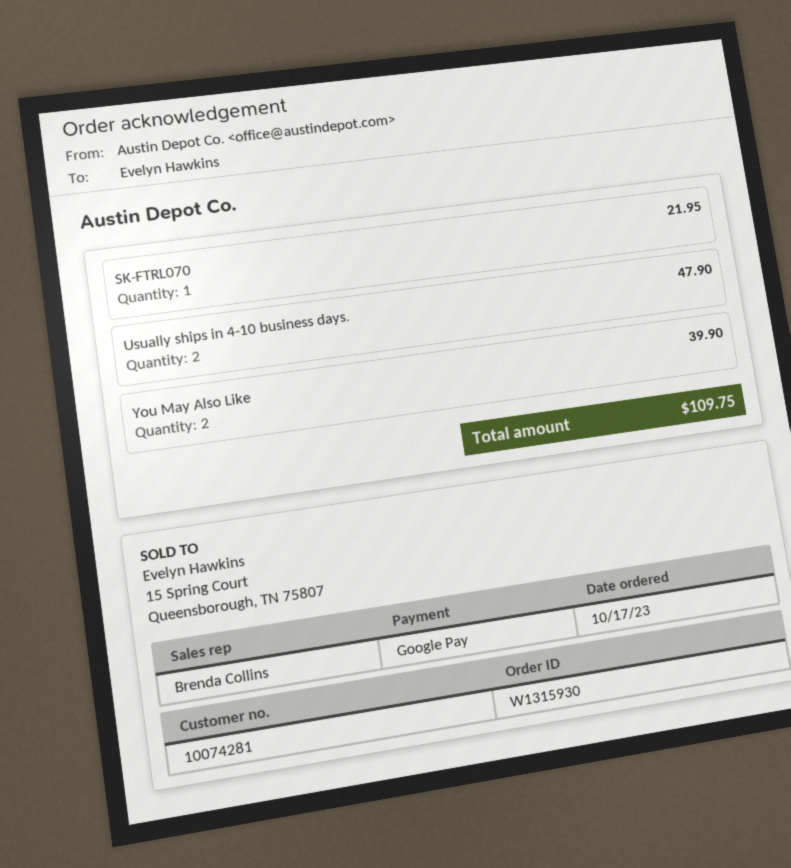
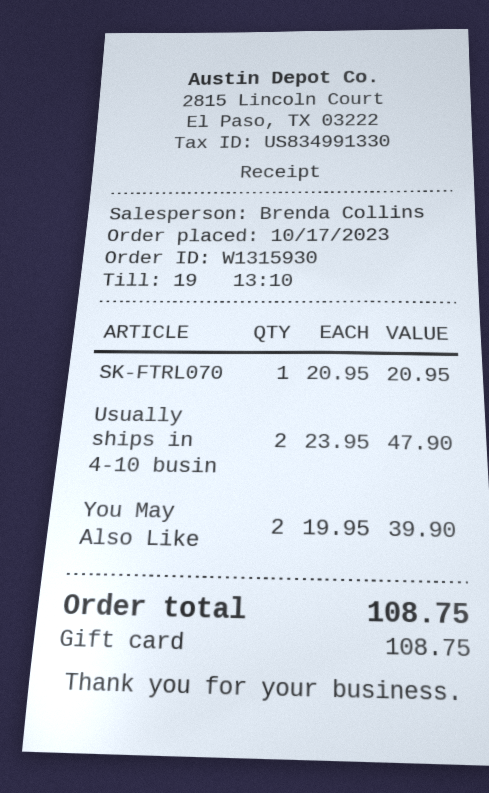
payment method: Google Pay -> gift card
SK-FTRL070: 1 for 21.95 -> 1 for 20.95
total: 109.75 -> 108.75

